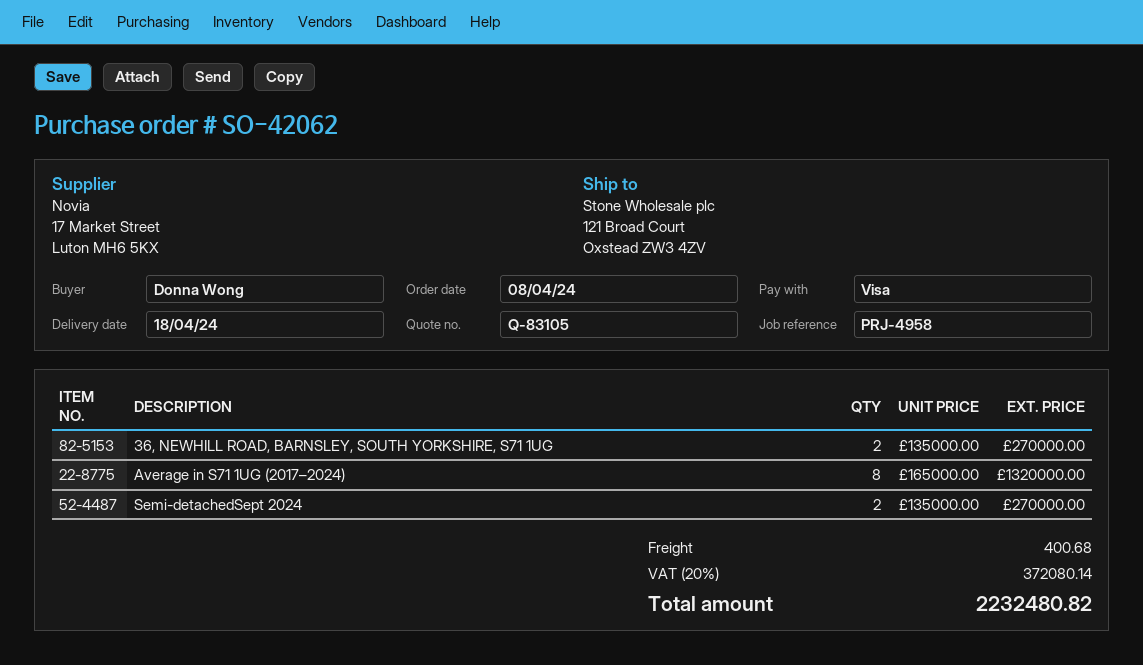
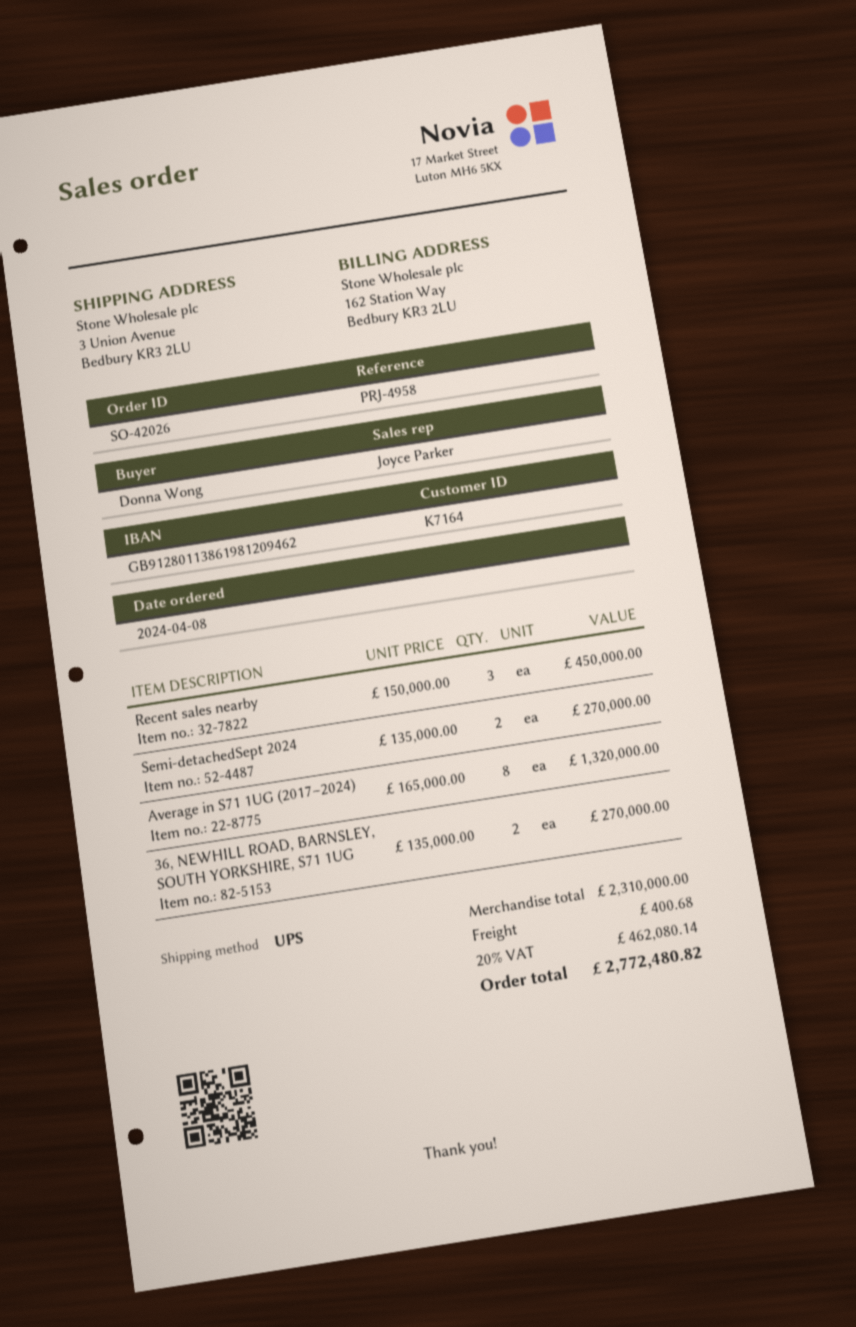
order number: SO-42062 -> SO-42026
ship to: 121 Broad Court, Oxstead ZW3 4ZV -> 3 Union Avenue, Bedbury KR3 2LU
Recent sales nearby: none -> 3 x 150000.00 = 450000.00
tax: 20% = 372080.14 -> 20% = 462080.14
total: 2232480.82 -> 2772480.82

